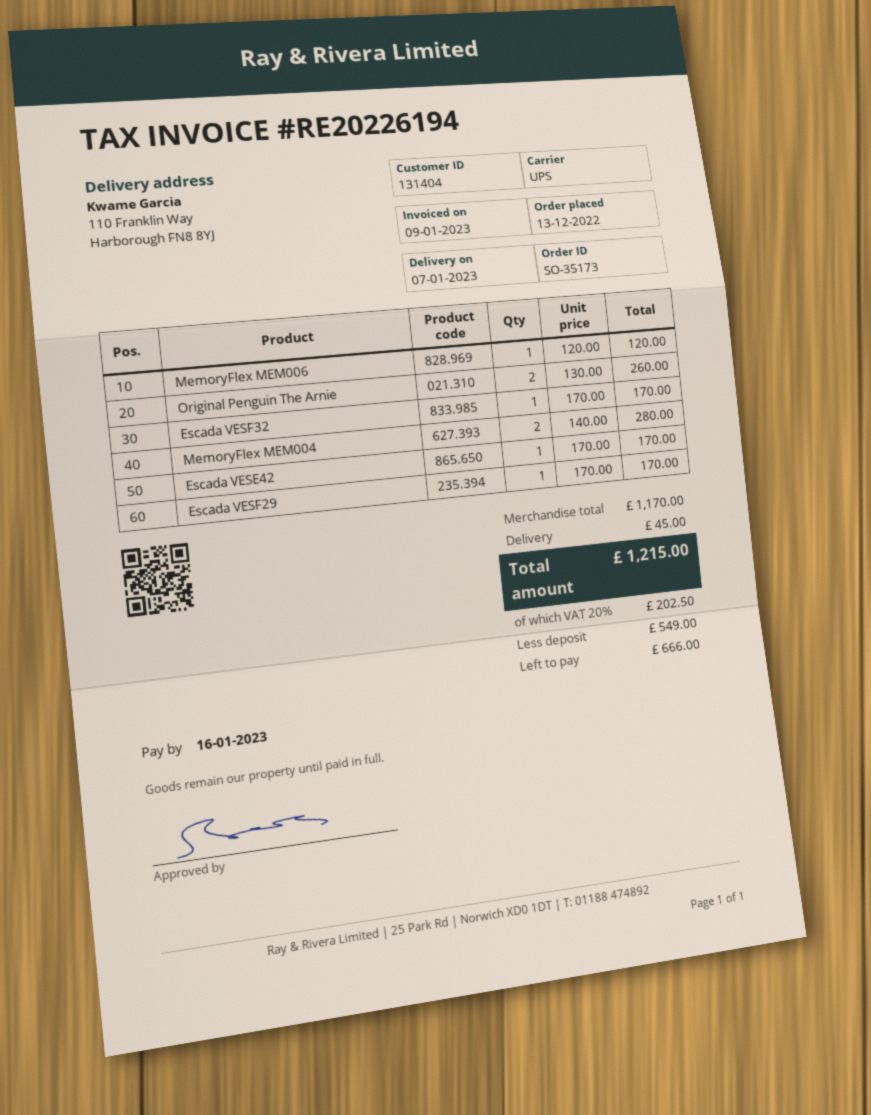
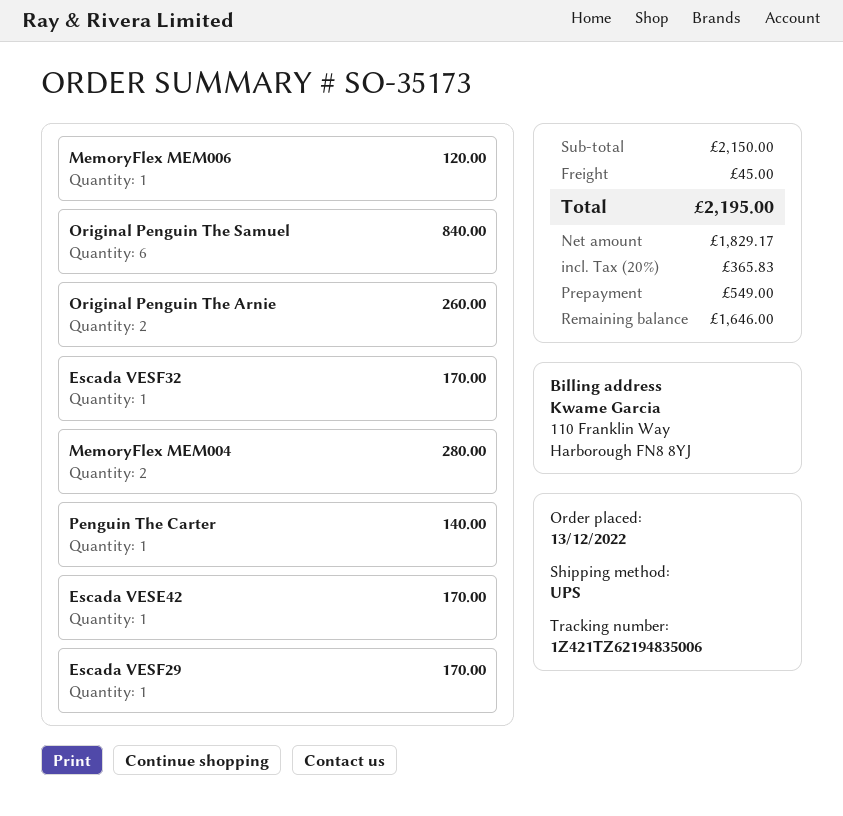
Original Penguin The Samuel: none -> 6 for 840.00
Penguin The Carter: none -> 1 for 140.00
subtotal: 1170.00 -> 2150.00
tax: 20% = 202.50 -> 20% = 365.83
total: 1215.00 -> 2195.00
balance: 666.00 -> 1646.00

